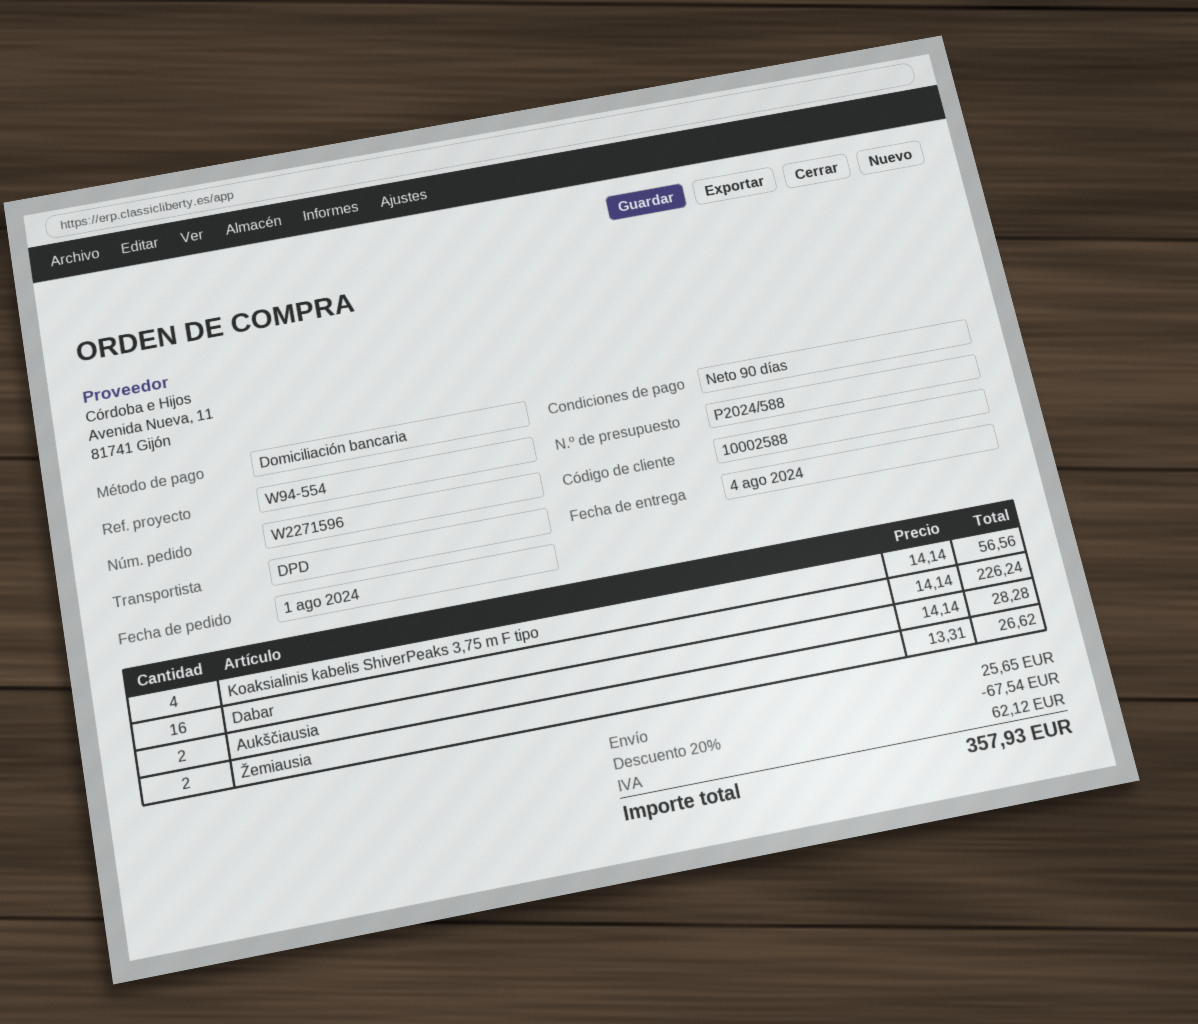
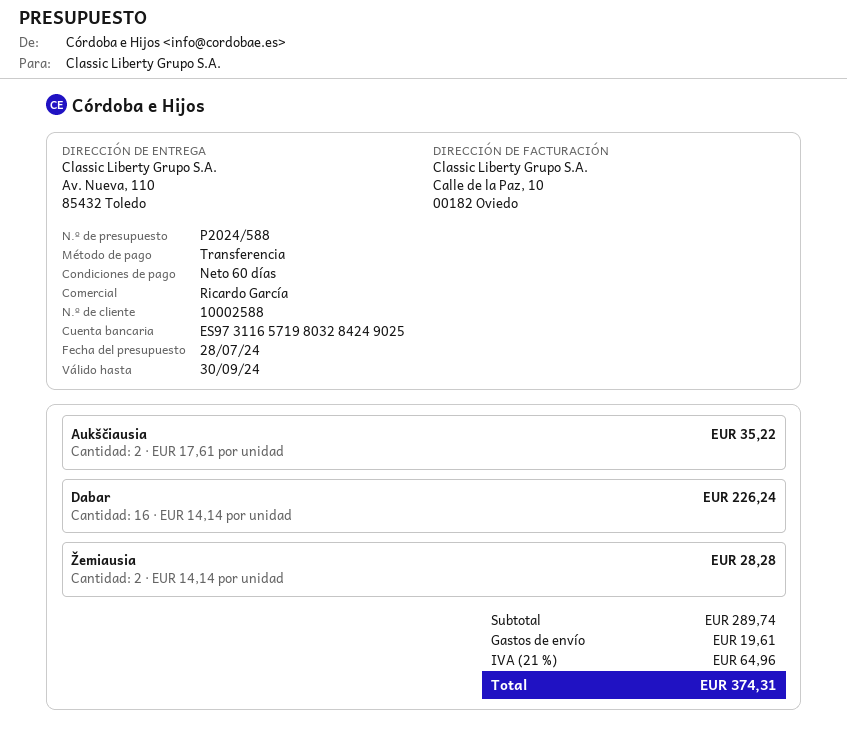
payment terms: 90 days -> 60 days
payment method: direct debit -> bank transfer
Koaksialinis kabelis ShiverPeaks 3,75 m F tipo: 4 x 14.14 = 56.56 -> none
Aukščiausia: 2 x 14.14 = 28.28 -> 2 x 17.61 = 35.22
Žemiausia: 2 x 13.31 = 26.62 -> 2 x 14.14 = 28.28
discount: 20% = 67.54 -> none
shipping: 25.65 -> 19.61
tax: 62.12 -> 64.96
total: 357.93 -> 374.31

